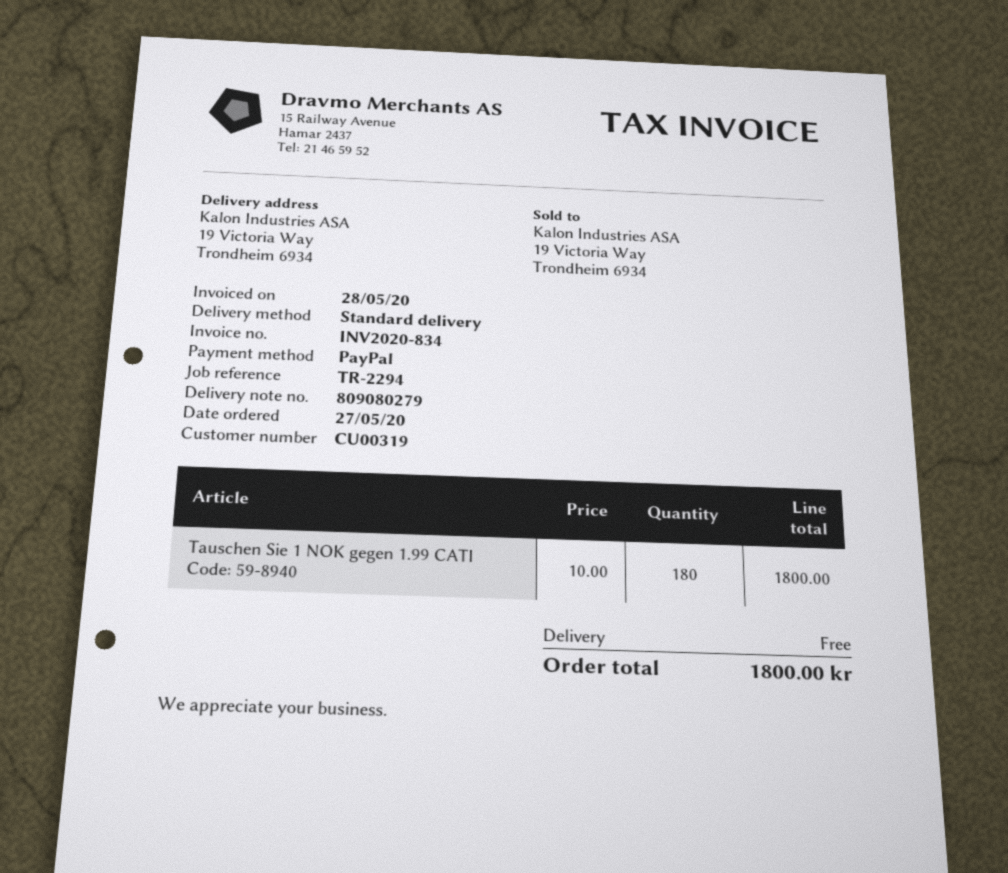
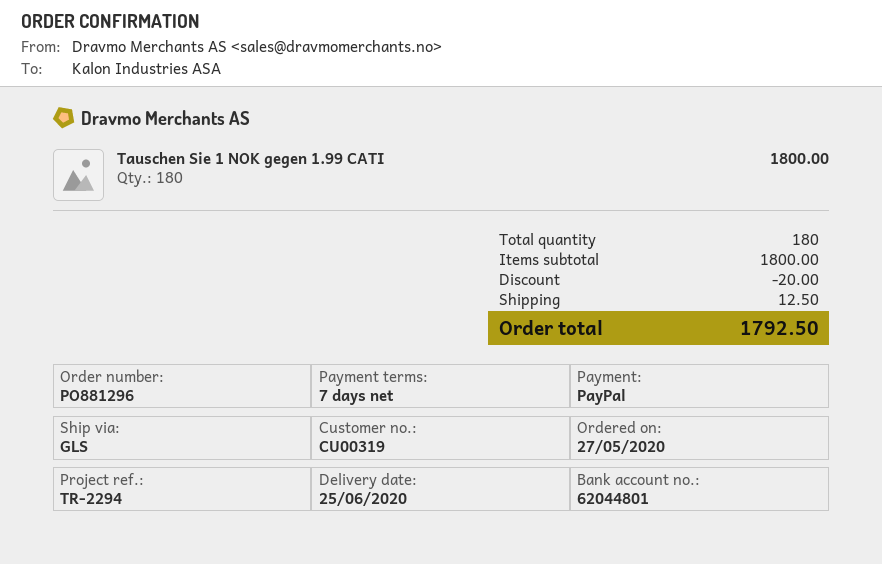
shipping method: standard -> GLS
discount: none -> 20.00
shipping: 0.00 -> 12.50
total: 1800.00 -> 1792.50

